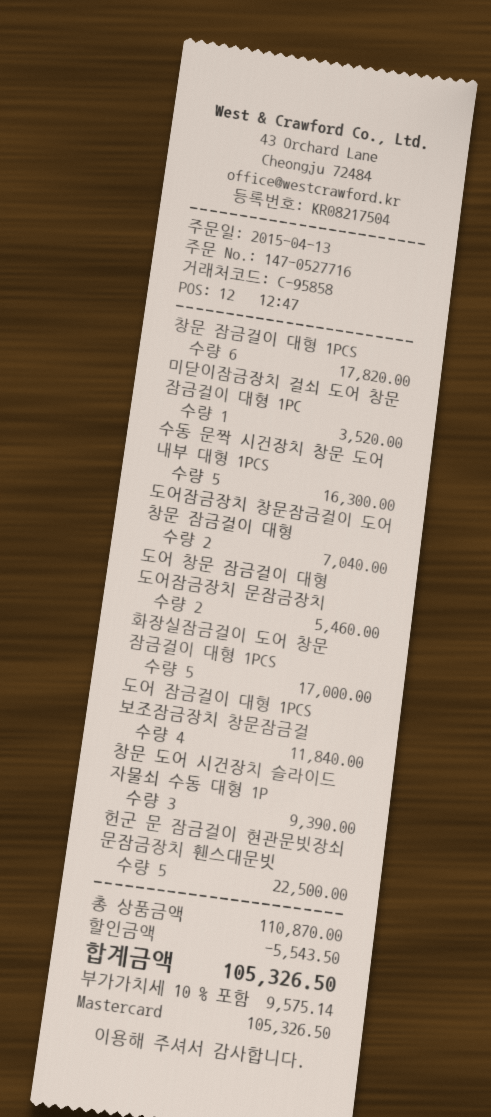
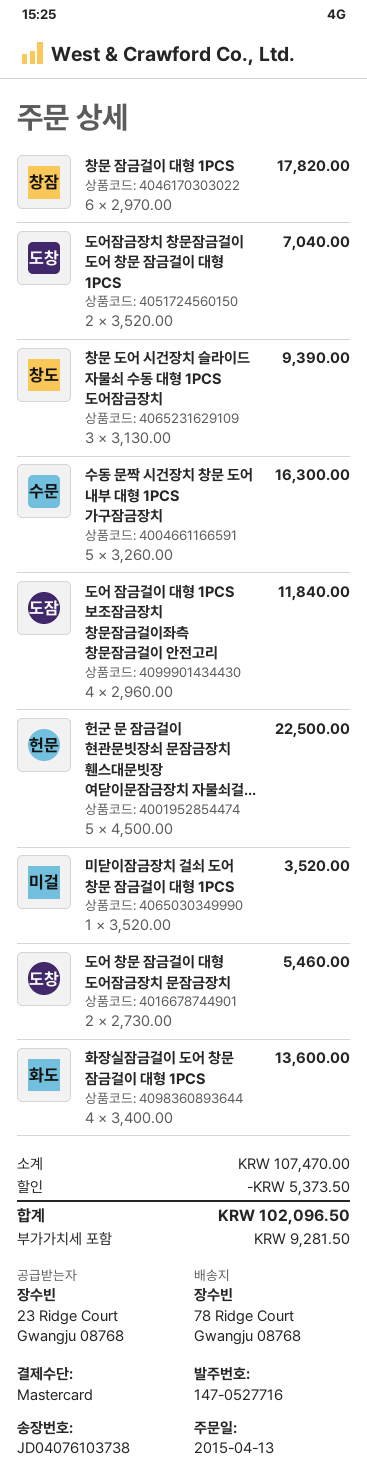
화장실잠금걸이 도어 창문 잠금걸이 대형 1PCS: 5 for 17000.00 -> 4 for 13600.00
subtotal: 110870.00 -> 107470.00
discount: 5543.50 -> 5373.50
tax: 9575.14 -> 9281.50
total: 105326.50 -> 102096.50

